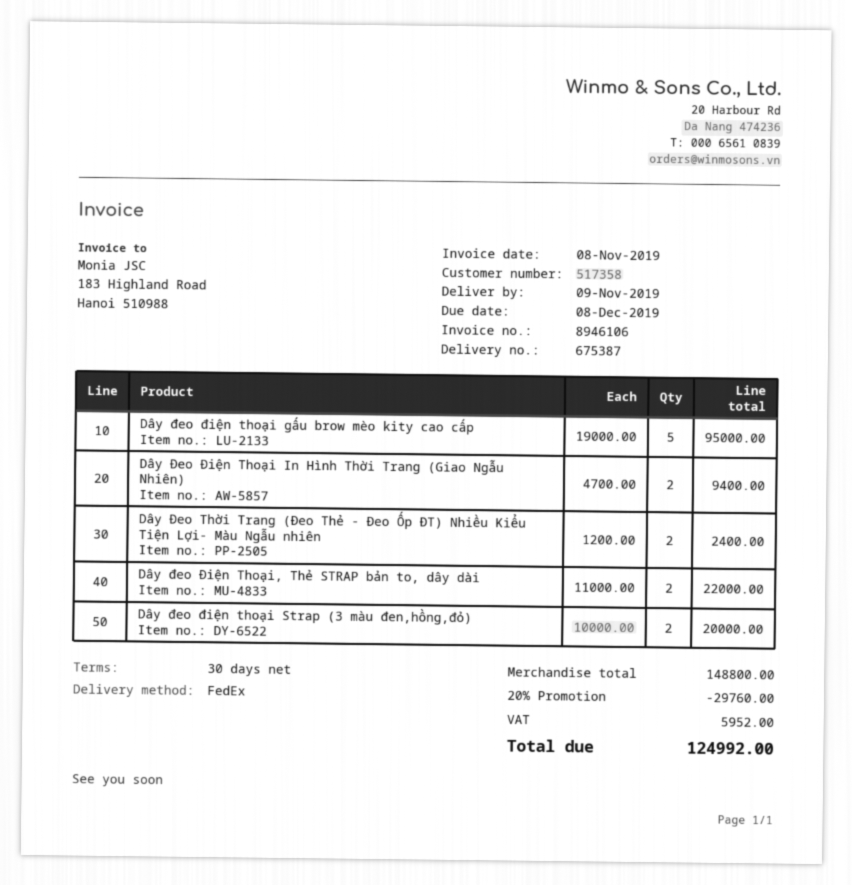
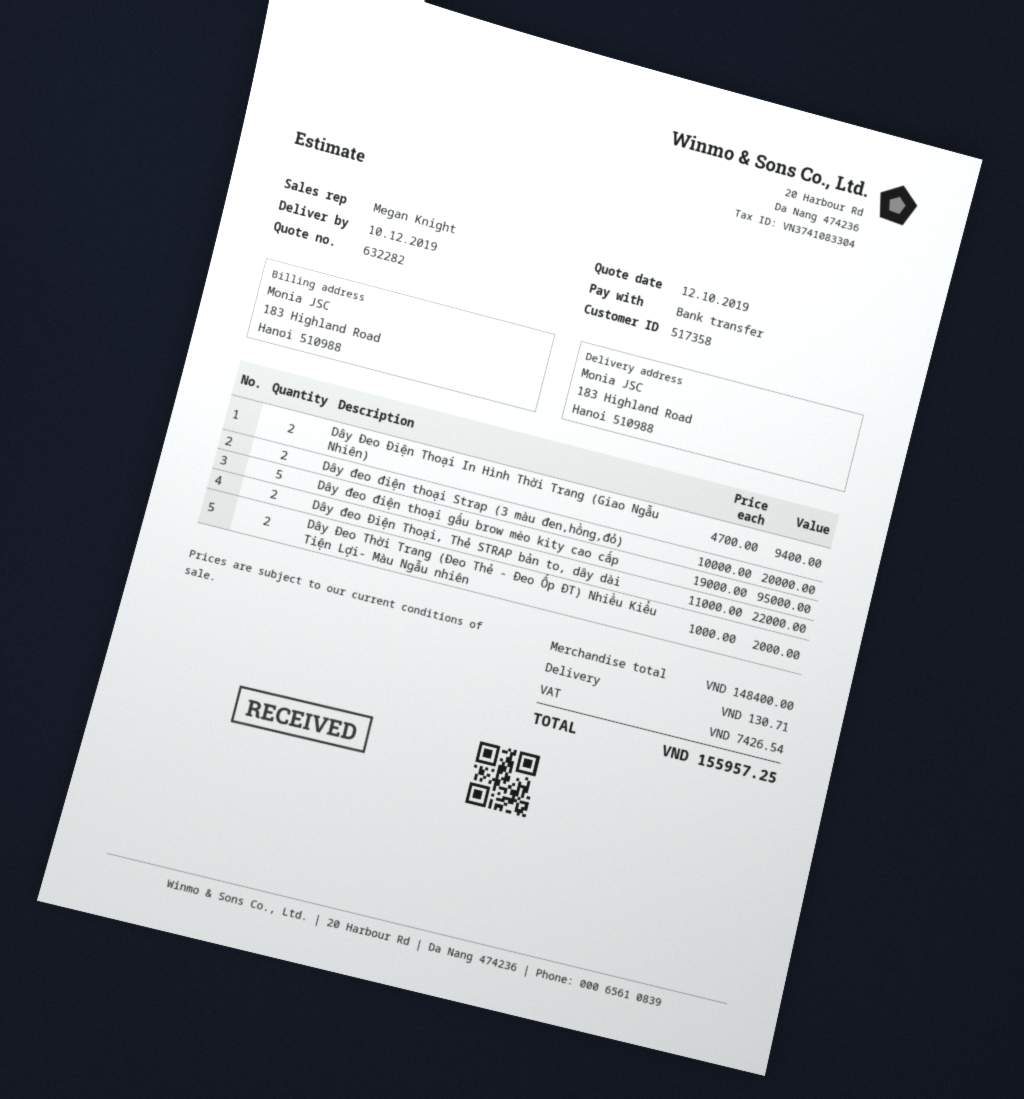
delivery date: 2019-11-09 -> 2019-12-10
Dây Đeo Thời Trang (Đeo Thẻ - Đeo Ốp ĐT) Nhiều Kiểu Tiện Lợi- Màu Ngẫu nhiên: 2 x 1200.00 = 2400.00 -> 2 x 1000.00 = 2000.00
subtotal: 148800.00 -> 148400.00
discount: 20% = 29760.00 -> none
shipping: none -> 130.71
tax: 5952.00 -> 7426.54
total: 124992.00 -> 155957.25

